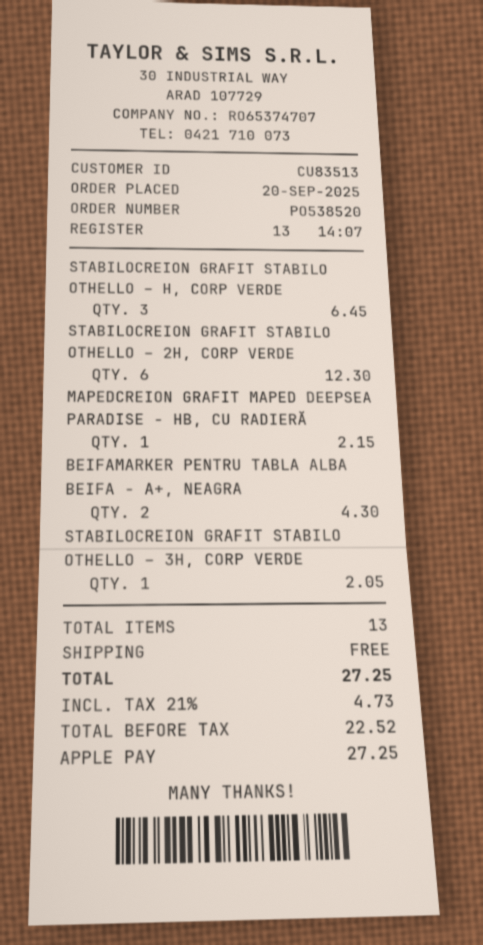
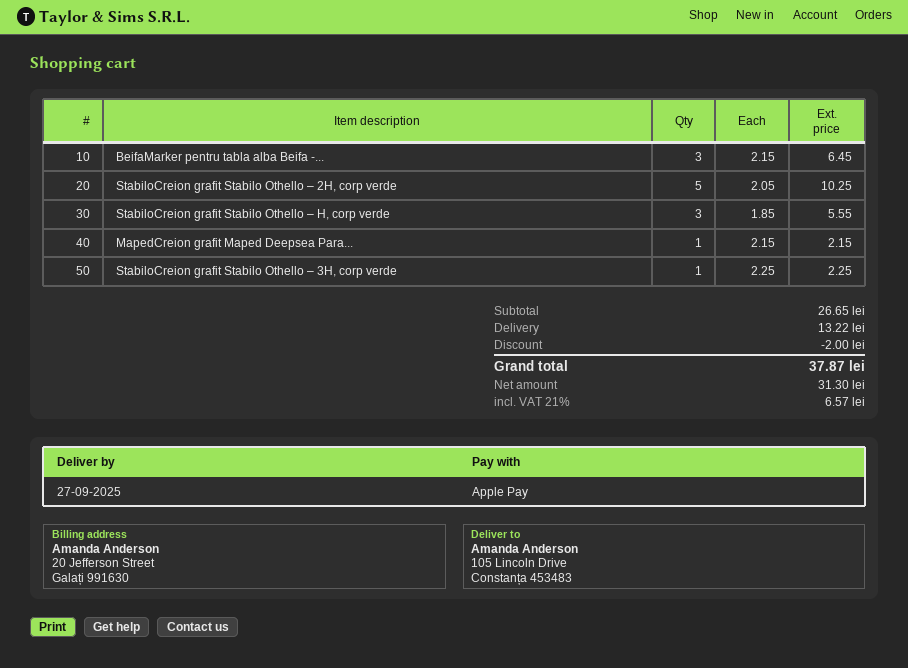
STABILOCREION GRAFIT STABILO OTHELLO – Н, CORP VERDE: 3 for 6.45 -> 3 for 5.55
STABILOCREION GRAFIT STABILO OTHELLO – 2Н, CORP VERDE: 6 for 12.30 -> 5 for 10.25
BEIFAMARKER PENTRU TABLA ALBA BEIFA - A+, NEAGRA: 2 for 4.30 -> 3 for 6.45
STABILOCREION GRAFIT STABILO OTHELLO – 3Н, CORP VERDE: 1 for 2.05 -> 1 for 2.25
discount: none -> 2.00
shipping: 0.00 -> 13.22
net: 22.52 -> 31.30
tax: 21% = 4.73 -> 21% = 6.57
total: 27.25 -> 37.87

